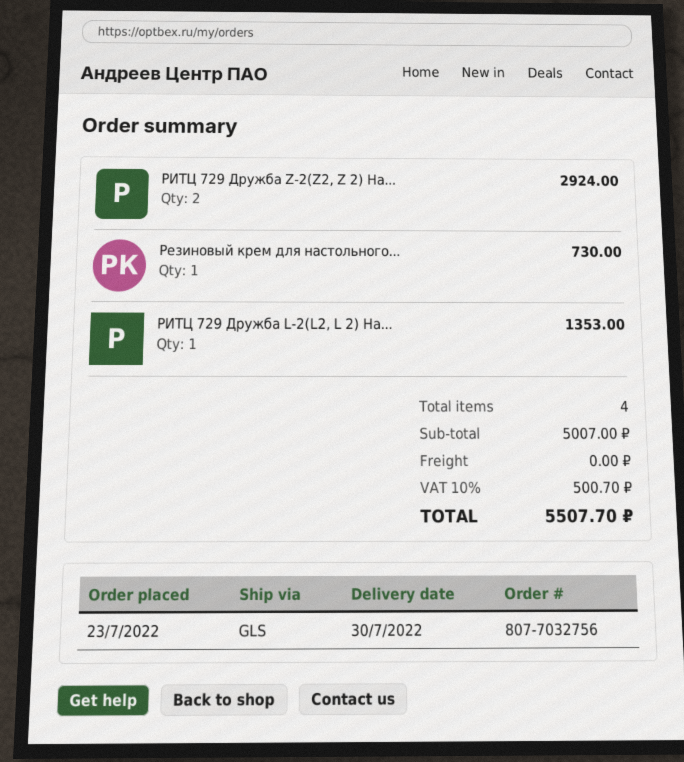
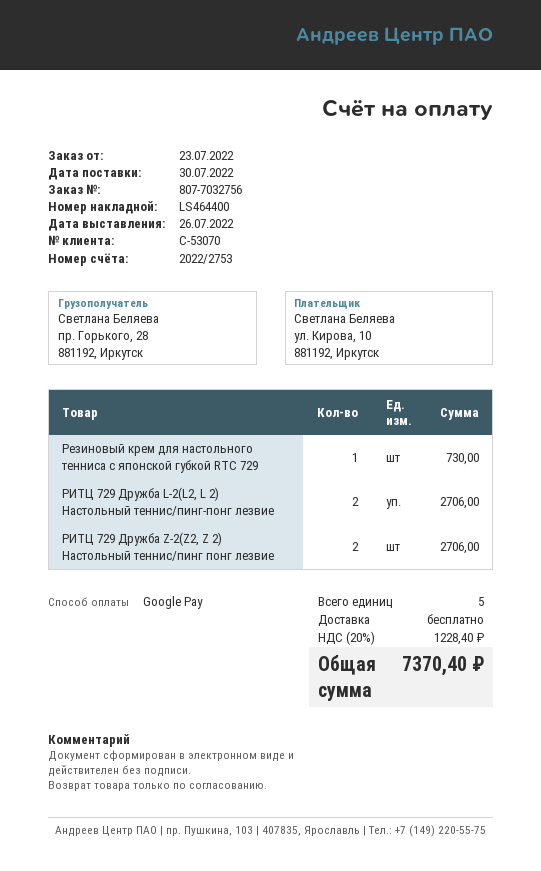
РИТЦ 729 Дружба Z-2(Z2, Z 2) На...: 2 for 2924.00 -> 2 for 2706.00
РИТЦ 729 Дружба L-2(L2, L 2) На...: 1 for 1353.00 -> 2 for 2706.00
total quantity: 4 -> 5
tax: 10% = 500.70 -> 20% = 1228.40
total: 5507.70 -> 7370.40

